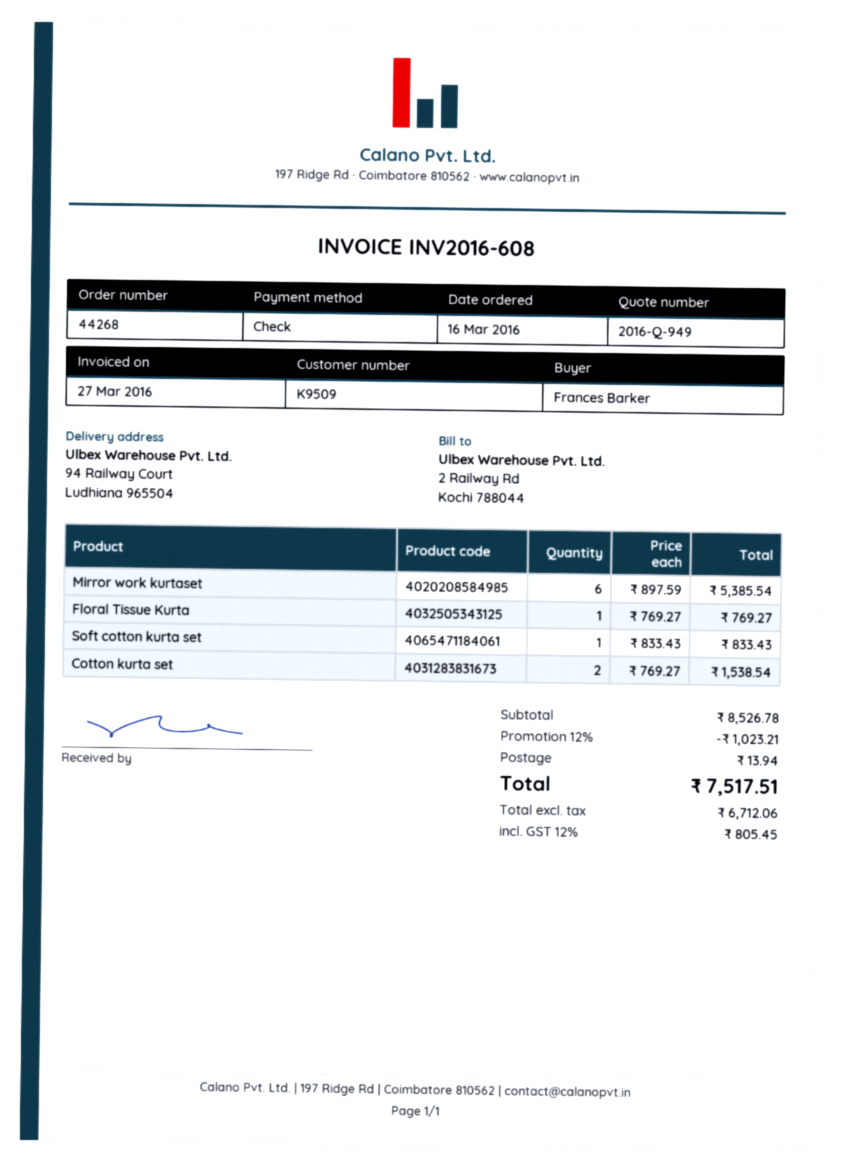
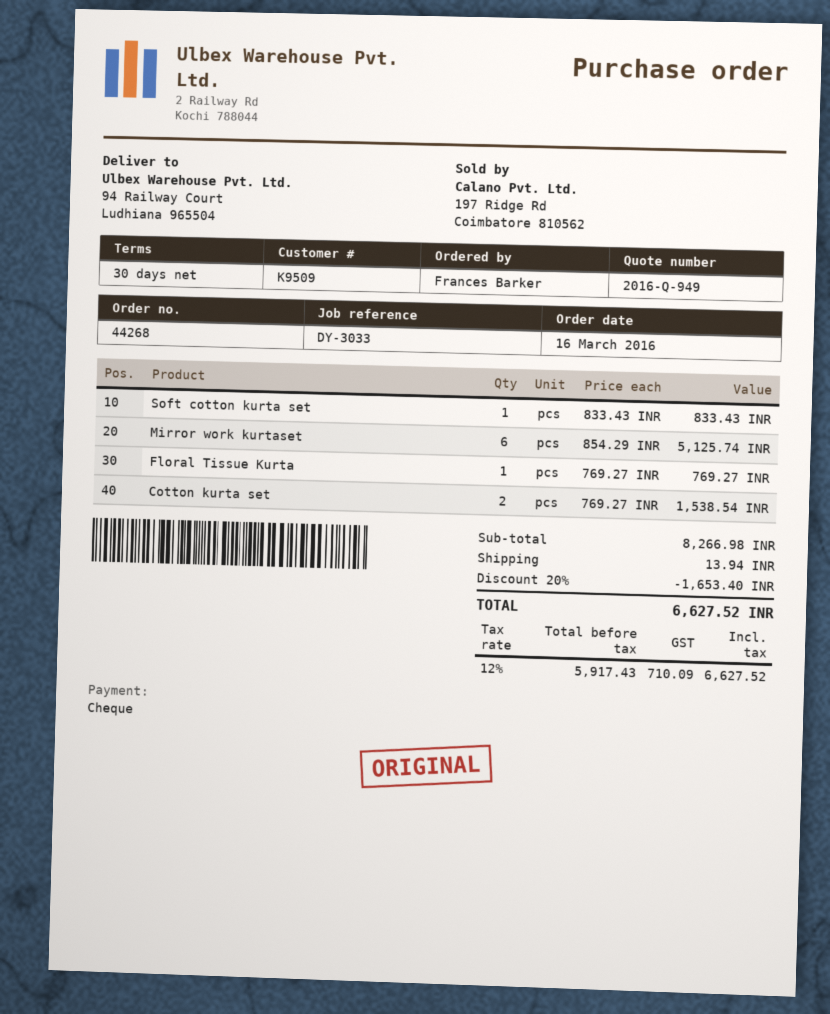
Mirror work kurtaset: 6 x 897.59 = 5385.54 -> 6 x 854.29 = 5125.74
subtotal: 8526.78 -> 8266.98
discount: 12% = 1023.21 -> 20% = 1653.40
net: 6712.06 -> 5917.43
tax: 12% = 805.45 -> 12% = 710.09
total: 7517.51 -> 6627.52

